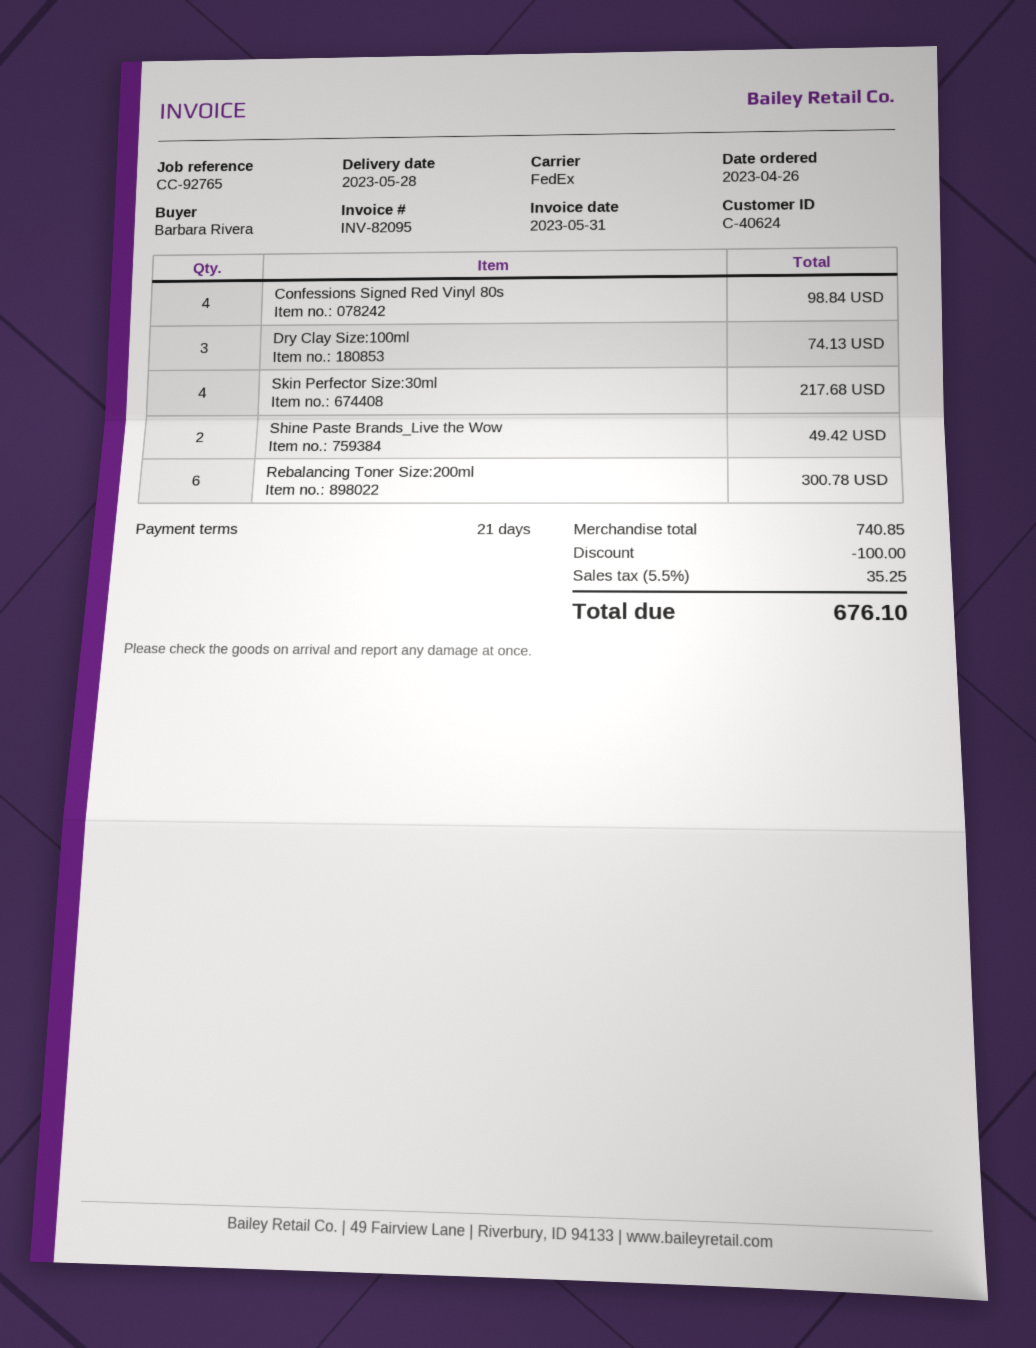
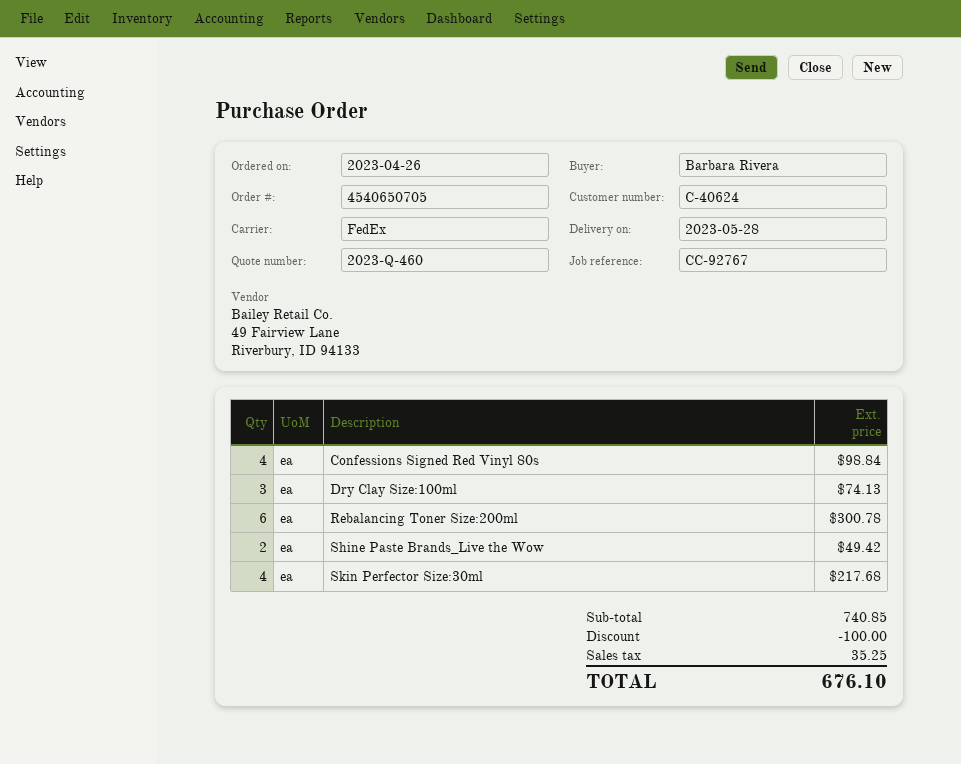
reference: CC-92765 -> CC-92767

